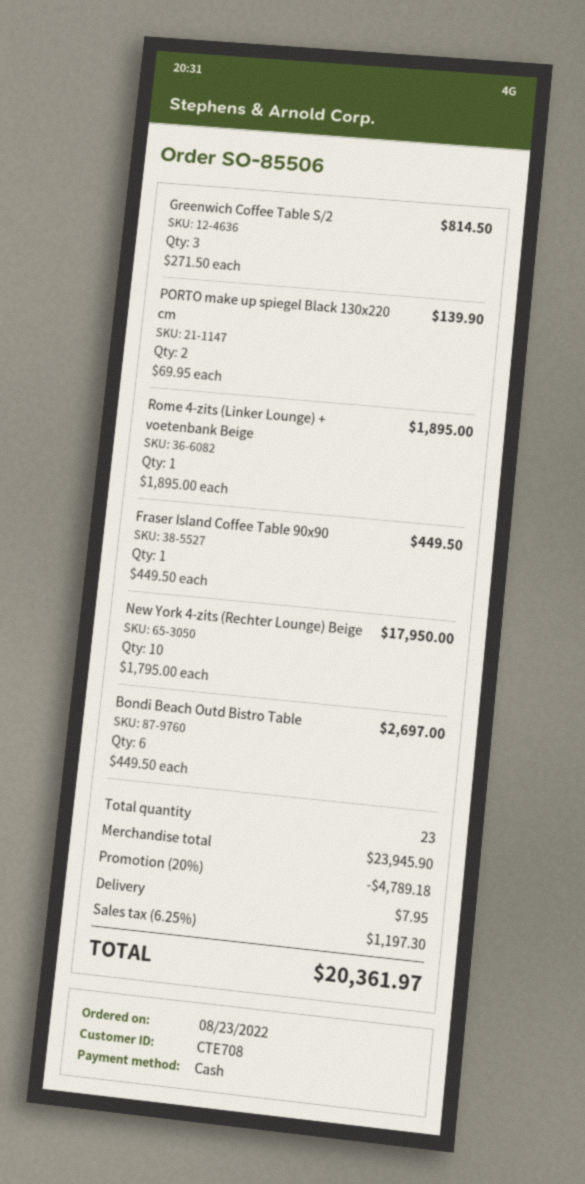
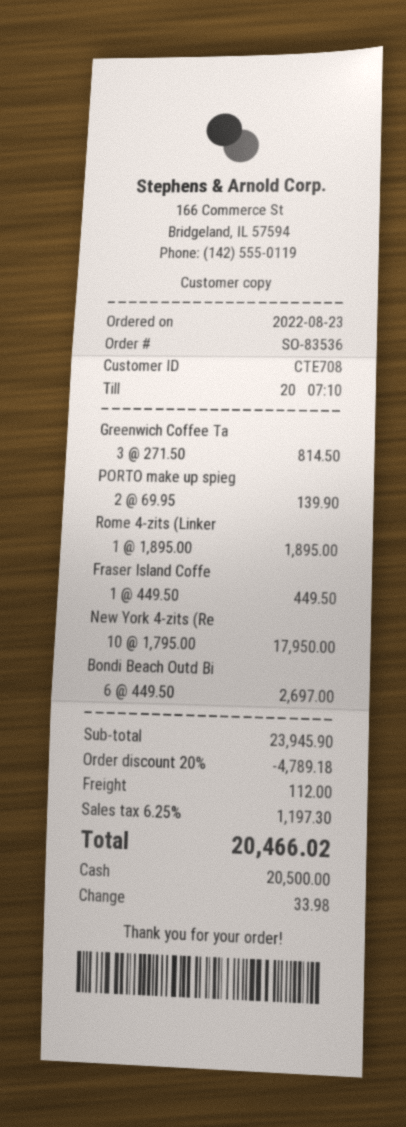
order number: SO-85506 -> SO-83536
shipping: 7.95 -> 112.00
total: 20361.97 -> 20466.02

